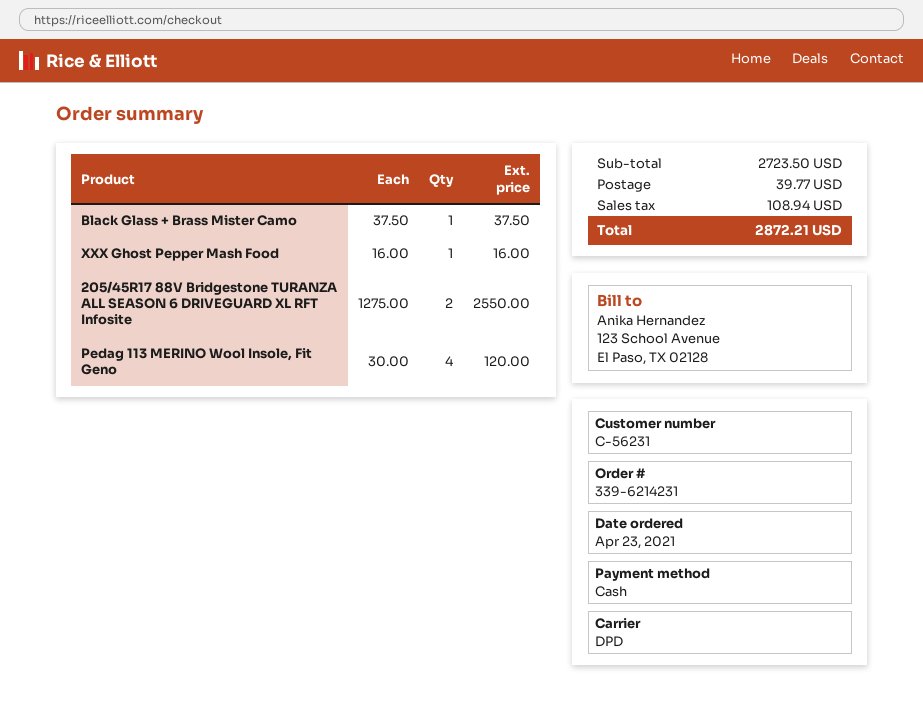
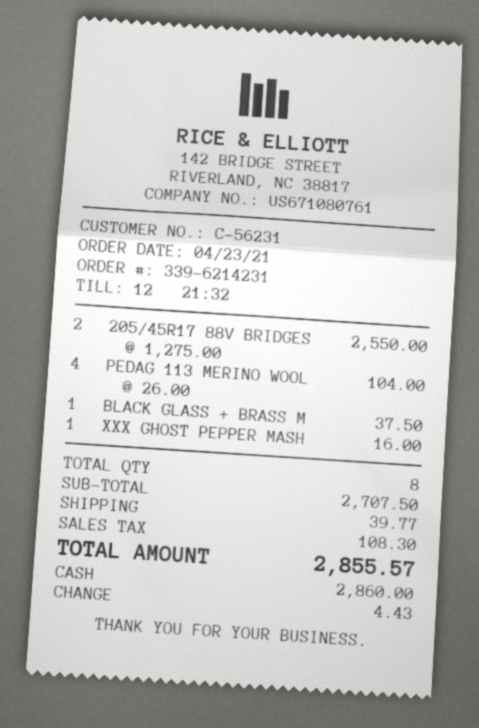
Pedag 113 MERINO Wool Insole, Fit Geno: 4 x 30.00 = 120.00 -> 4 x 26.00 = 104.00
subtotal: 2723.50 -> 2707.50
tax: 108.94 -> 108.30
total: 2872.21 -> 2855.57

